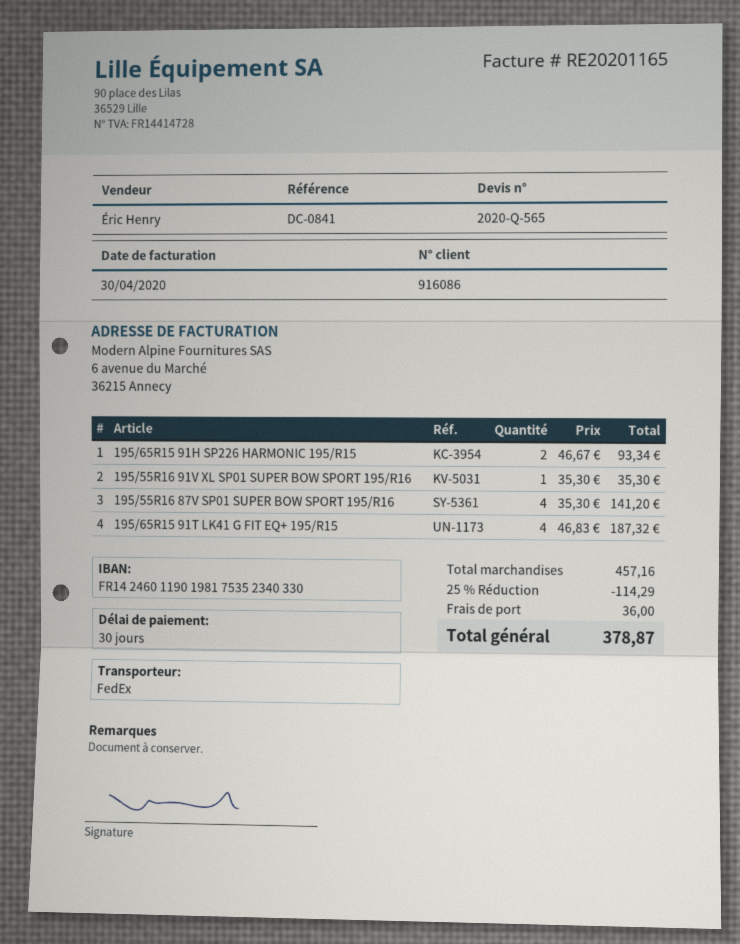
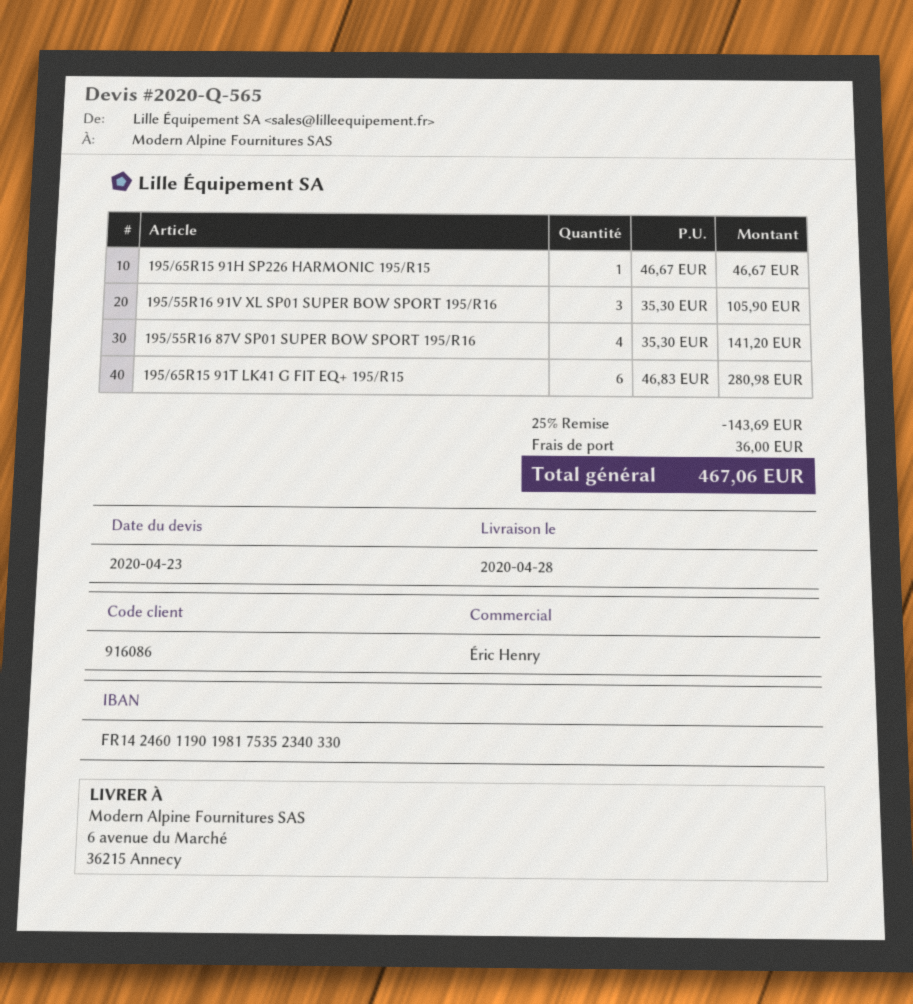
195/65R15 91H SP226 HARMONIC 195/R15: 2 x 46.67 = 93.34 -> 1 x 46.67 = 46.67
195/55R16 91V XL SP01 SUPER BOW SPORT 195/R16: 1 x 35.30 = 35.30 -> 3 x 35.30 = 105.90
195/65R15 91T LK41 G FIT EQ+ 195/R15: 4 x 46.83 = 187.32 -> 6 x 46.83 = 280.98
discount: 25% = 114.29 -> 25% = 143.69
total: 378.87 -> 467.06

